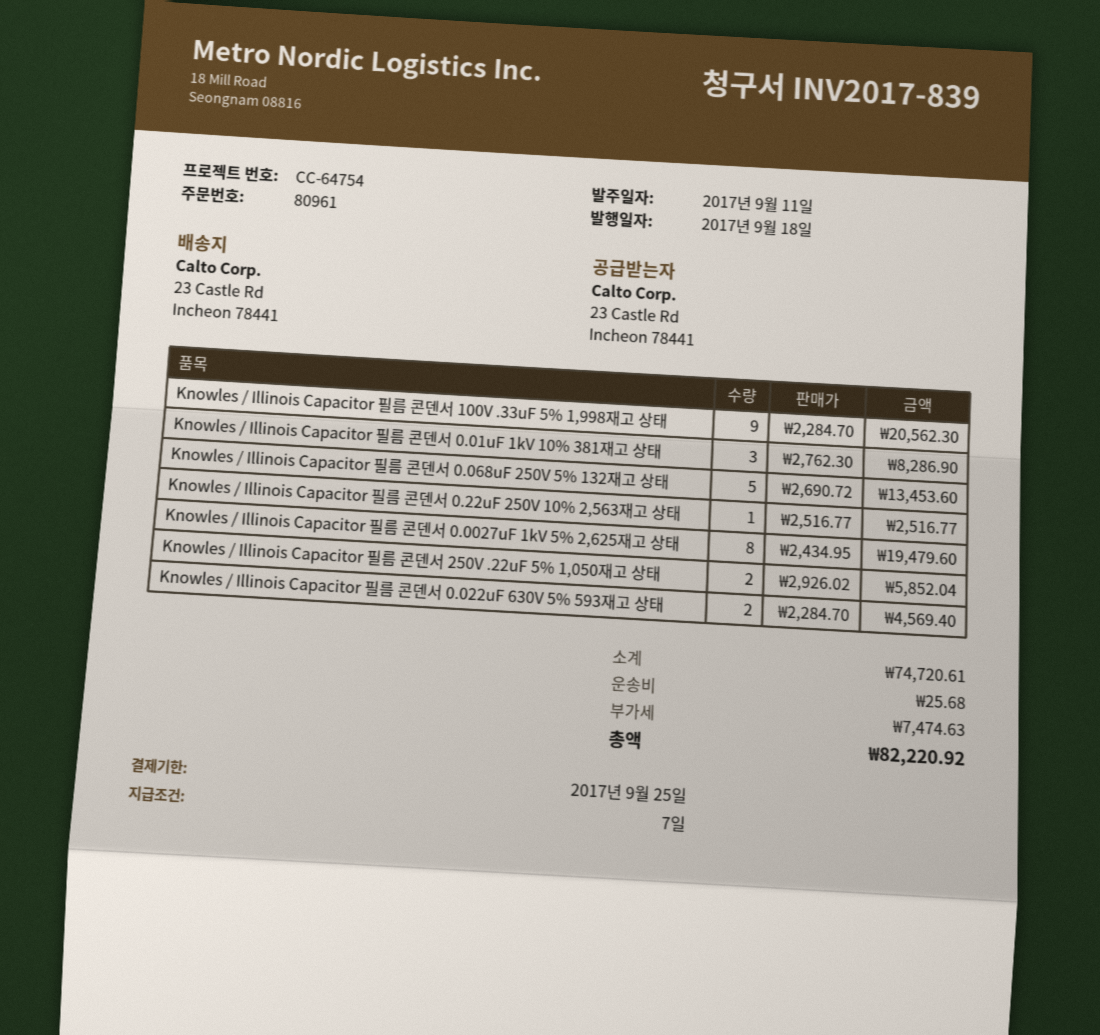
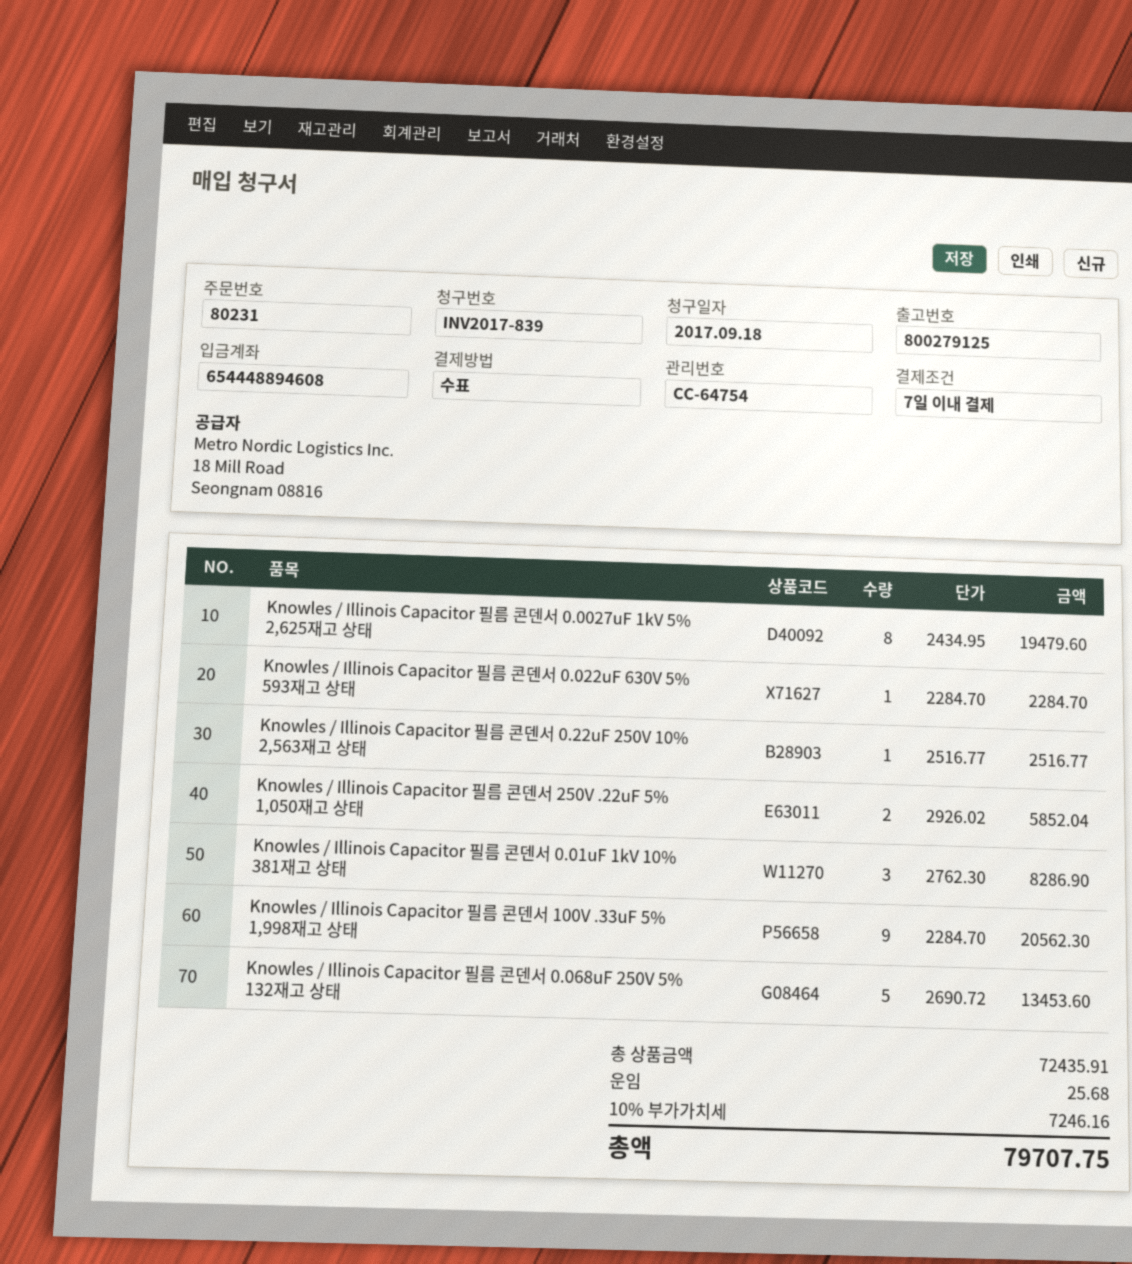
order number: 80961 -> 80231
Knowles / Illinois Capacitor 필름 콘덴서 0.022uF 630V 5% 593재고 상태: 2 x 2284.70 = 4569.40 -> 1 x 2284.70 = 2284.70
subtotal: 74720.61 -> 72435.91
tax: 7474.63 -> 7246.16
total: 82220.92 -> 79707.75

